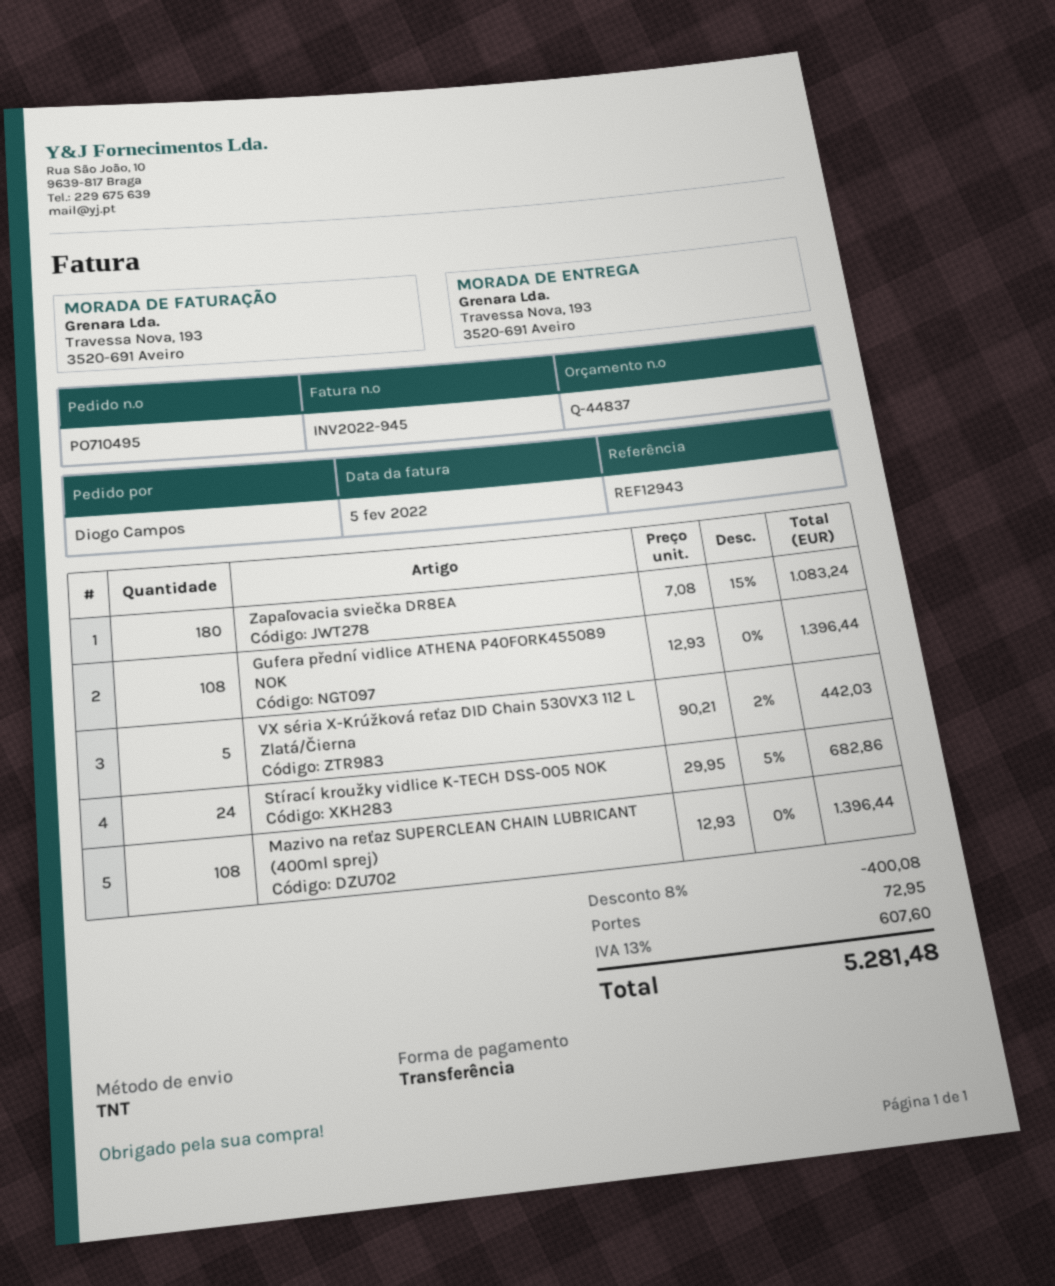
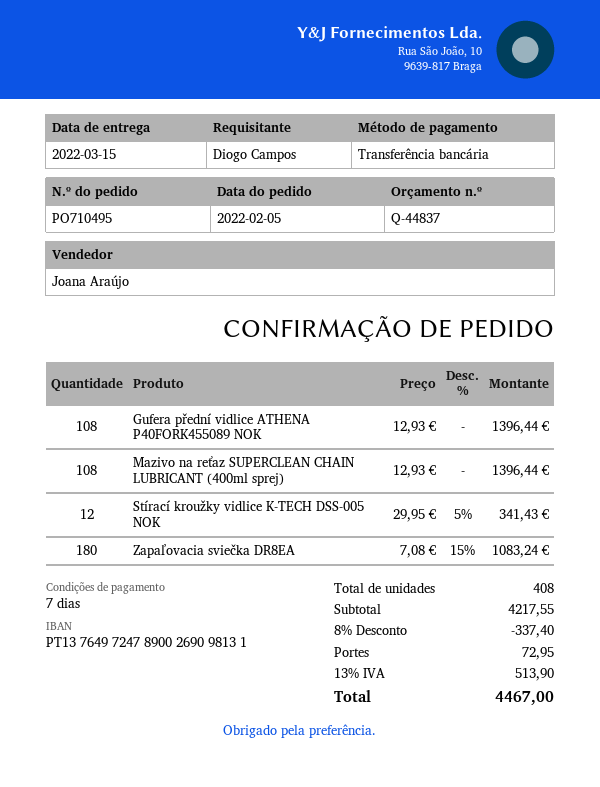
VX séria X-Krúžková reťaz DID Chain 530VX3 112 L Zlatá/Čierna: 5 x 90.21 - 2% = 442.03 -> none
Stírací kroužky vidlice K-TECH DSS-005 NOK: 24 x 29.95 - 5% = 682.86 -> 12 x 29.95 - 5% = 341.43
discount: 8% = 400.08 -> 8% = 337.40
tax: 13% = 607.60 -> 13% = 513.90
total: 5281.48 -> 4467.00

